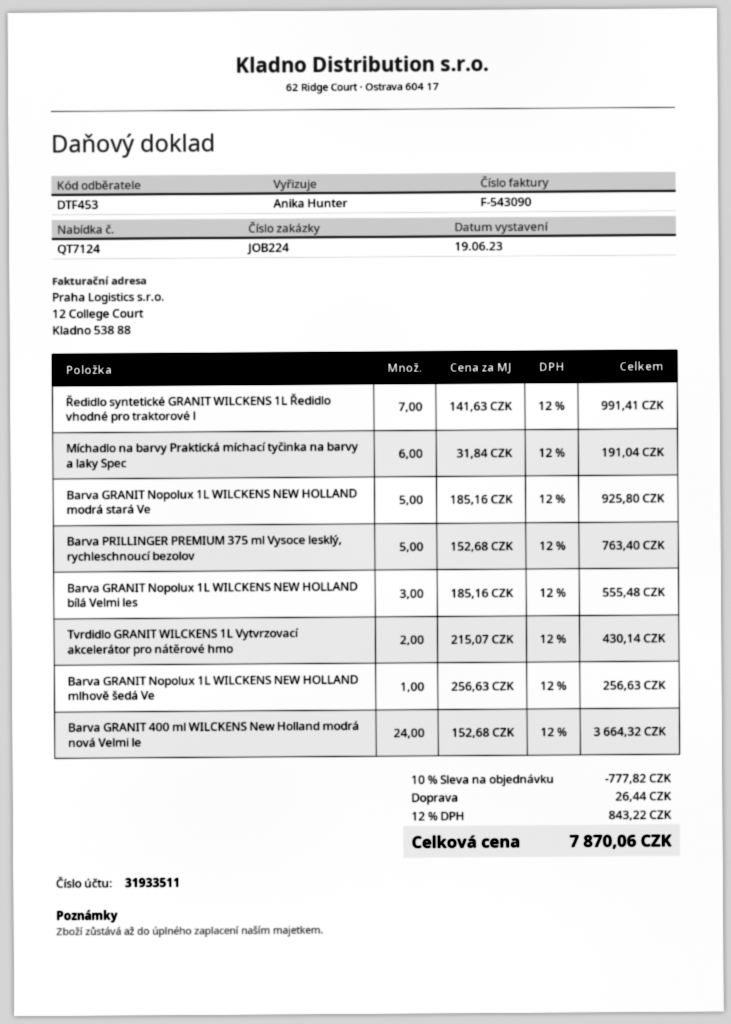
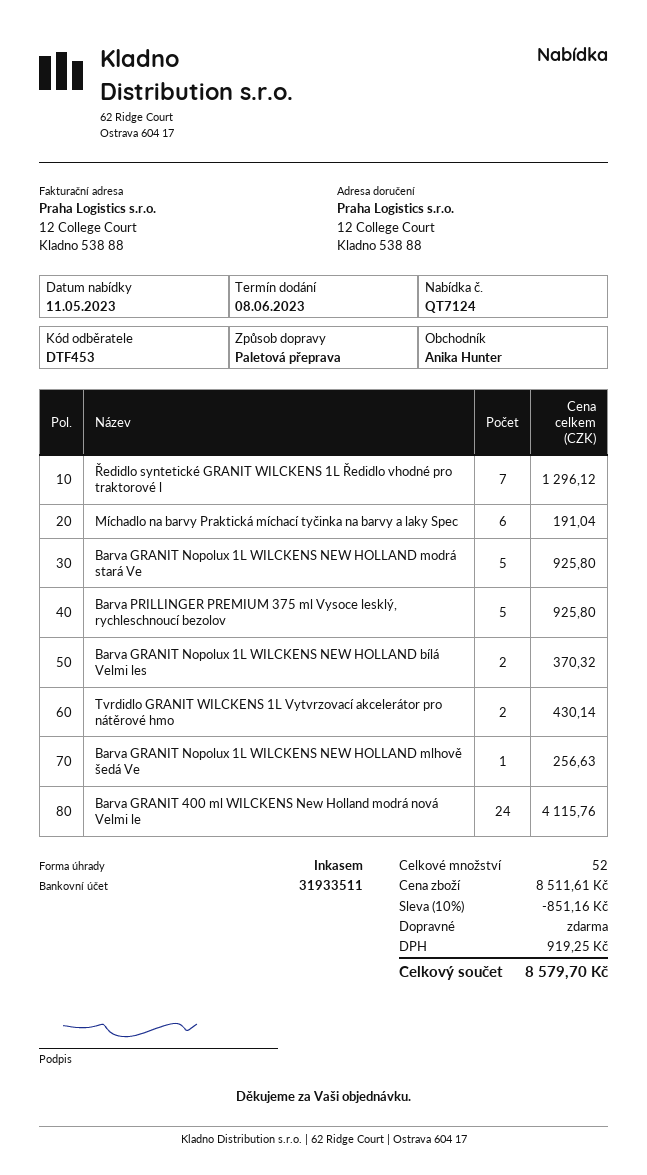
Ředidlo syntetické GRANIT WILCKENS 1L Ředidlo vhodné pro traktorové l: 7 for 991.41 -> 7 for 1296.12
Barva PRILLINGER PREMIUM 375 ml Vysoce lesklý, rychleschnoucí bezolov: 5 for 763.40 -> 5 for 925.80
Barva GRANIT Nopolux 1L WILCKENS NEW HOLLAND bílá Velmi les: 3 for 555.48 -> 2 for 370.32
Barva GRANIT 400 ml WILCKENS New Holland modrá nová Velmi le: 24 for 3664.32 -> 24 for 4115.76
discount: 10% = 777.82 -> 10% = 851.16
shipping: 26.44 -> 0.00
tax: 843.22 -> 919.25
total: 7870.06 -> 8579.70

